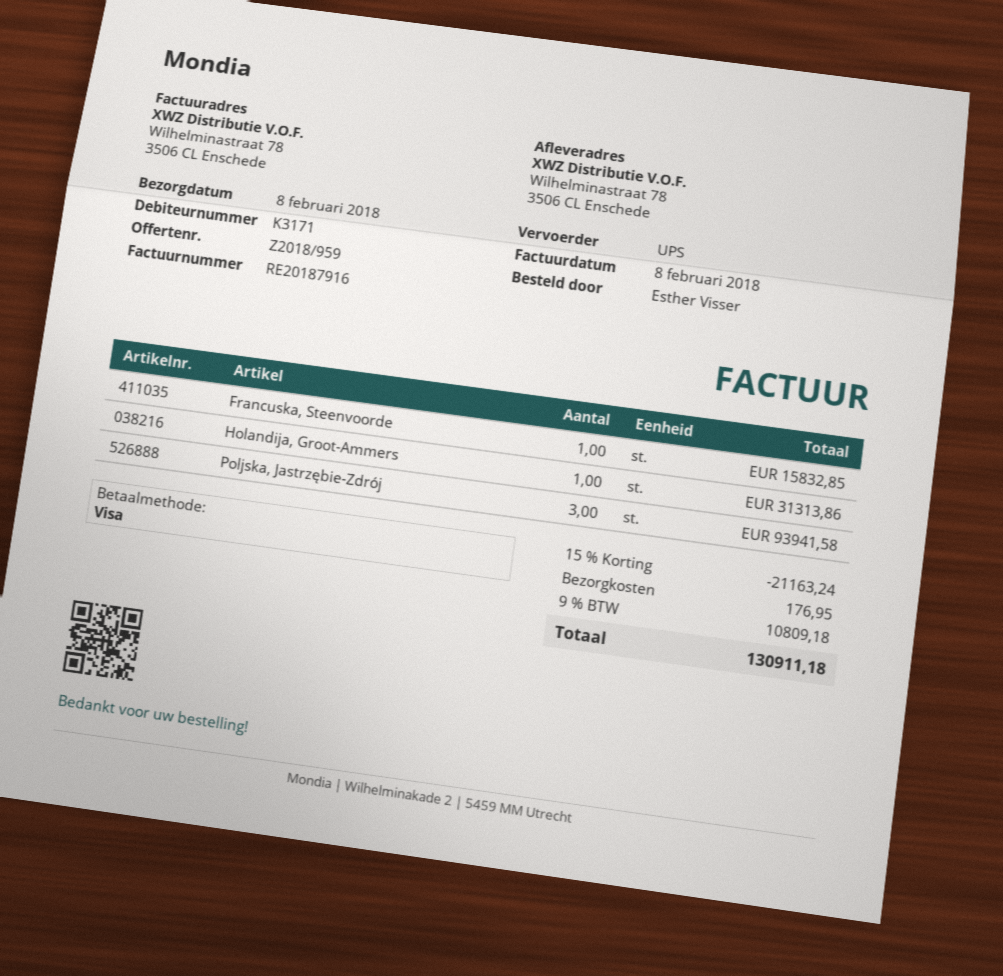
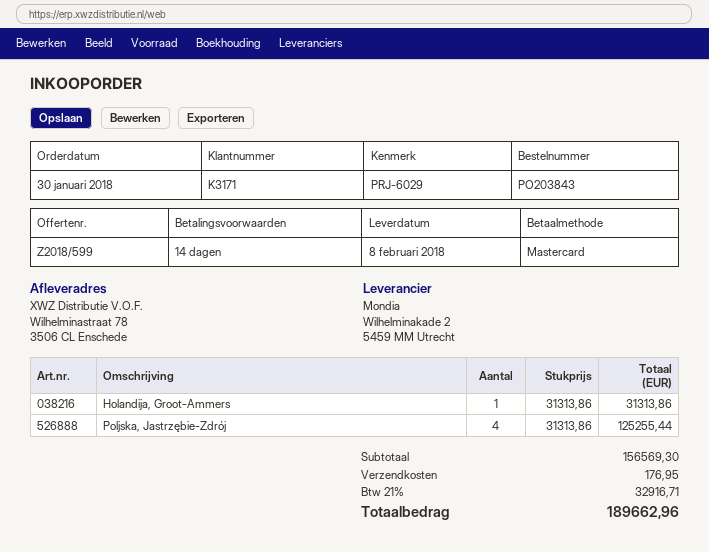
quote number: Z2018/959 -> Z2018/599
payment method: Visa -> Mastercard
Francuska, Steenvoorde: 1 for 15832.85 -> none
Poljska, Jastrzębie-Zdrój: 3 for 93941.58 -> 4 for 125255.44
discount: 15% = 21163.24 -> none
tax: 9% = 10809.18 -> 21% = 32916.71
total: 130911.18 -> 189662.96

